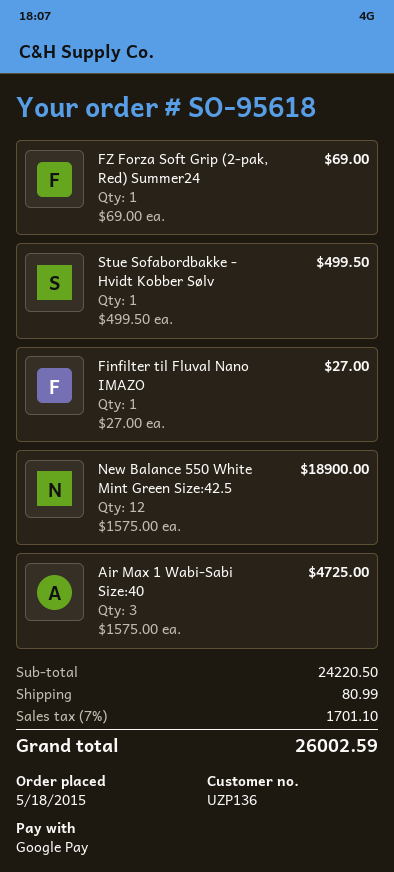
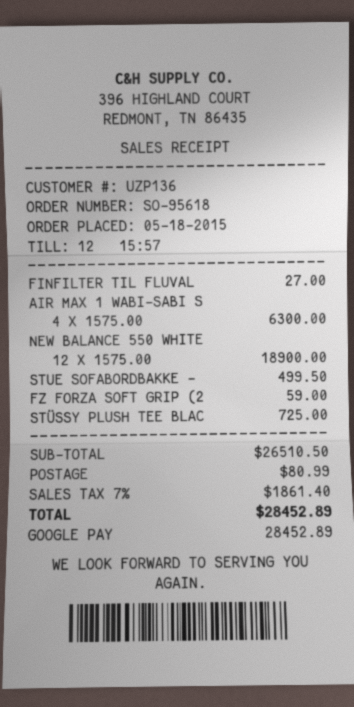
FZ Forza Soft Grip (2-pak, Red) Summer24: 1 x 69.00 = 69.00 -> 1 x 59.00 = 59.00
Air Max 1 Wabi-Sabi Size:40: 3 x 1575.00 = 4725.00 -> 4 x 1575.00 = 6300.00
STÜSSY PLUSH TEE BLAC: none -> 1 x 725.00 = 725.00
subtotal: 24220.50 -> 26510.50
tax: 7% = 1701.10 -> 7% = 1861.40
total: 26002.59 -> 28452.89

